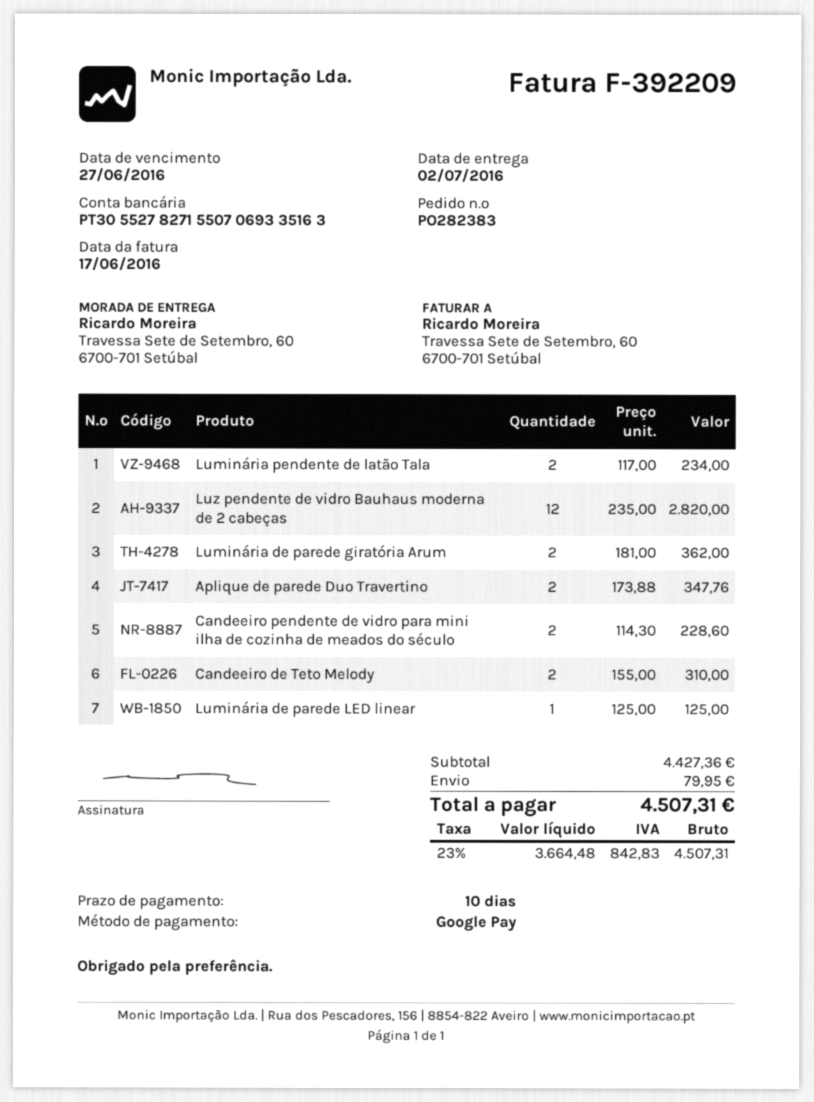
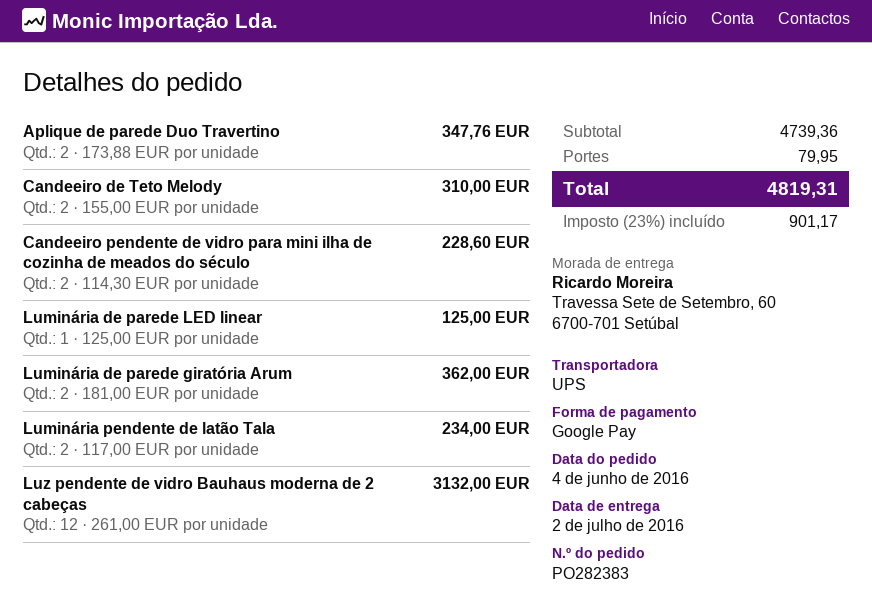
Luz pendente de vidro Bauhaus moderna de 2 cabeças: 12 x 235.00 = 2820.00 -> 12 x 261.00 = 3132.00
subtotal: 4427.36 -> 4739.36
tax: 23% = 842.83 -> 23% = 901.17
total: 4507.31 -> 4819.31

